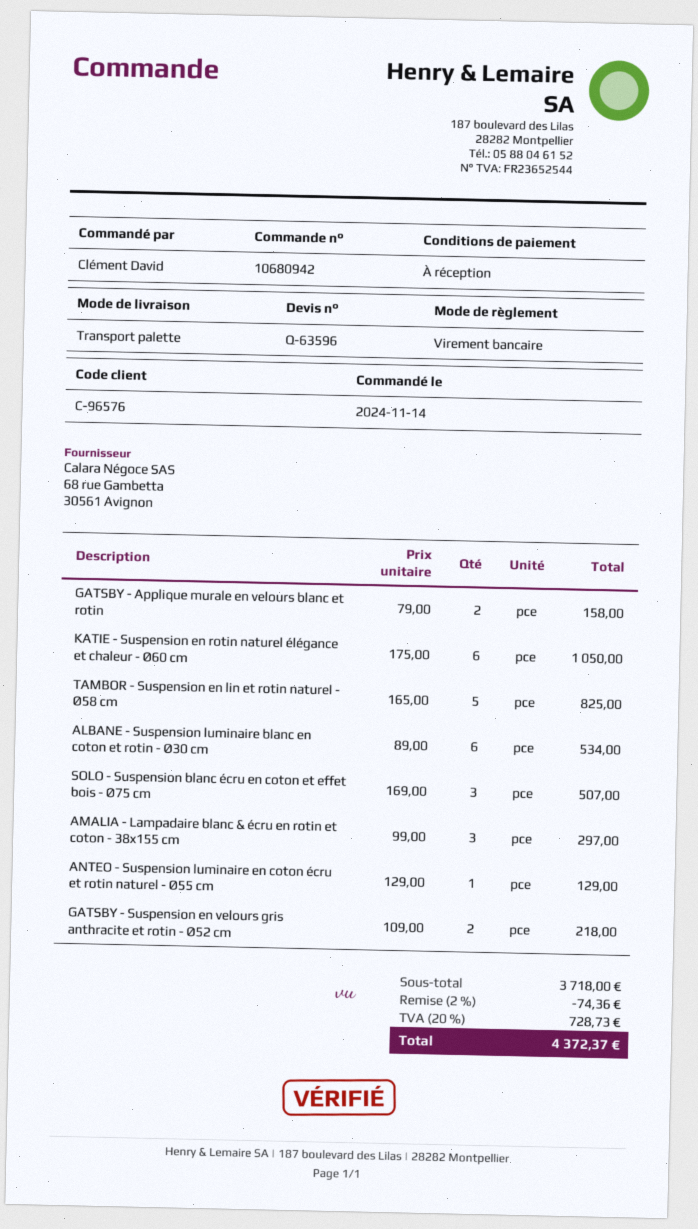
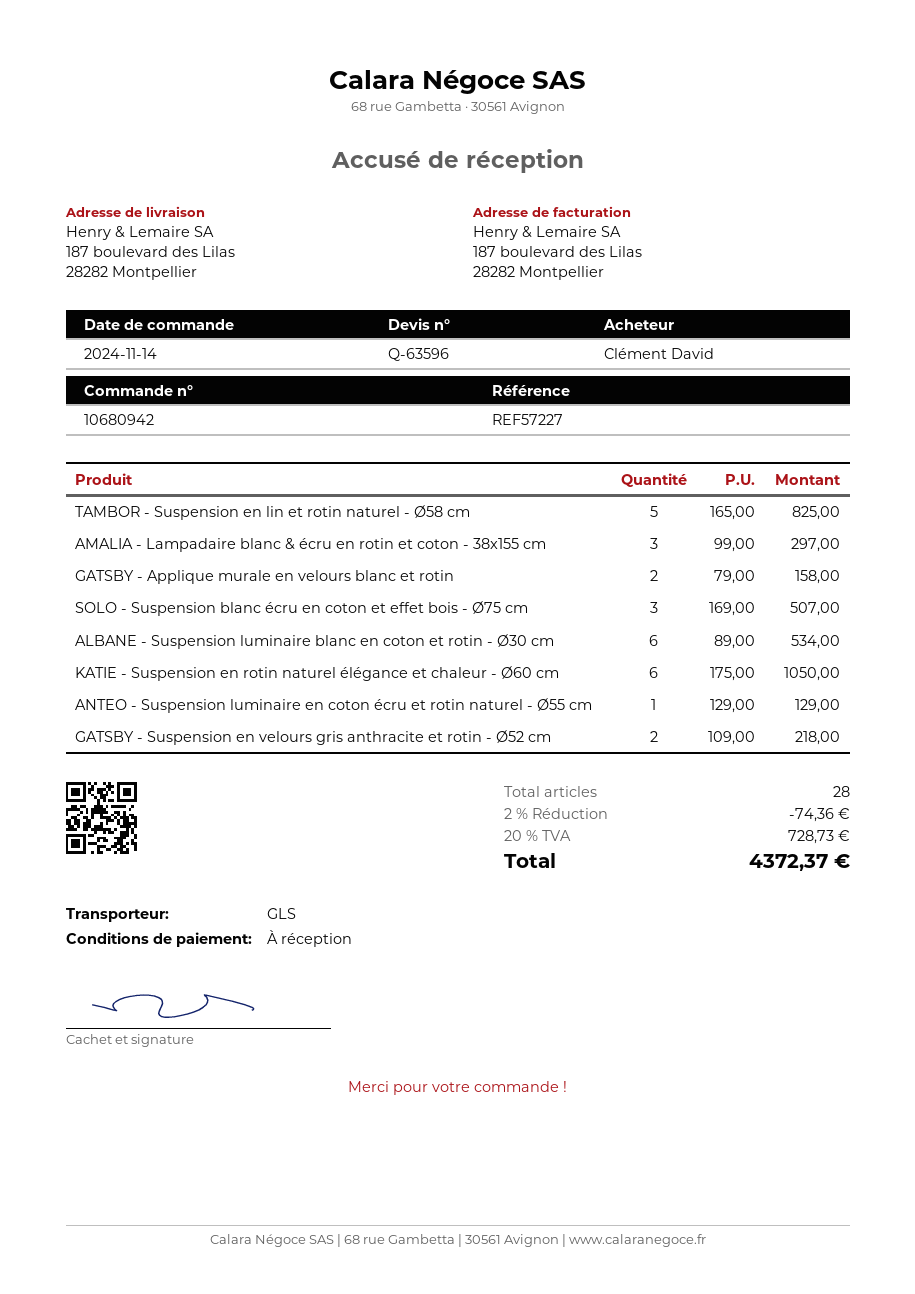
shipping method: pallet freight -> GLS

